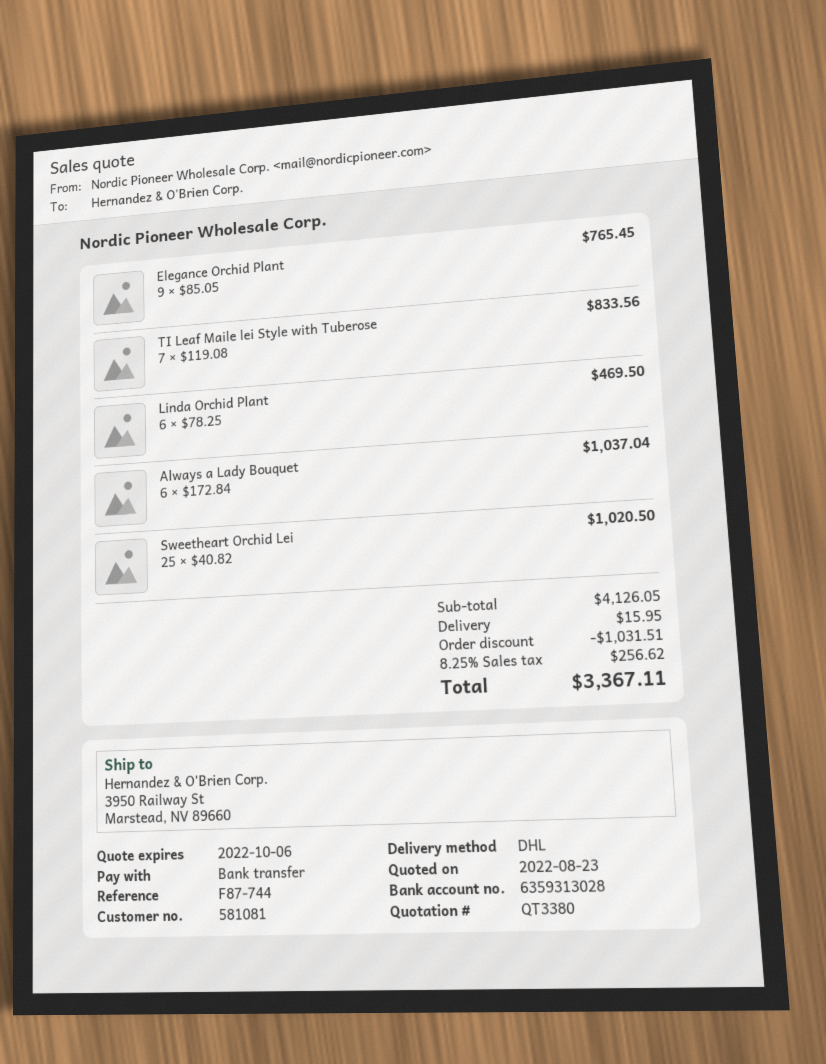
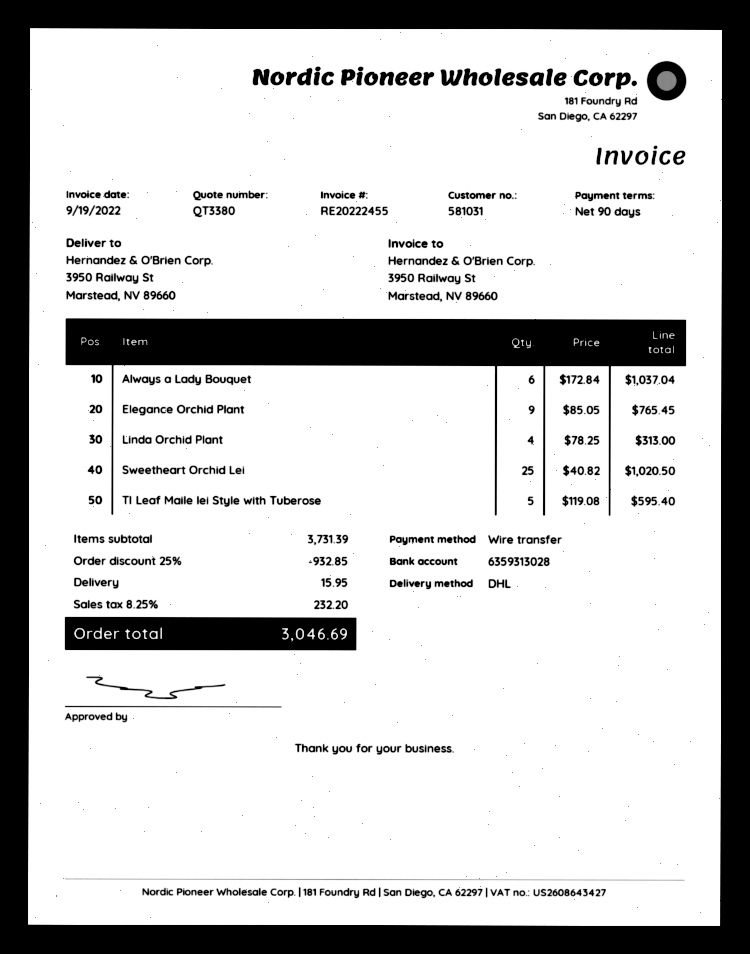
customer number: 581081 -> 581031
TI Leaf Maile lei Style with Tuberose: 7 x 119.08 = 833.56 -> 5 x 119.08 = 595.40
Linda Orchid Plant: 6 x 78.25 = 469.50 -> 4 x 78.25 = 313.00
subtotal: 4126.05 -> 3731.39
discount: 1031.51 -> 932.85
tax: 8.25% = 256.62 -> 8.25% = 232.20
total: 3367.11 -> 3046.69

